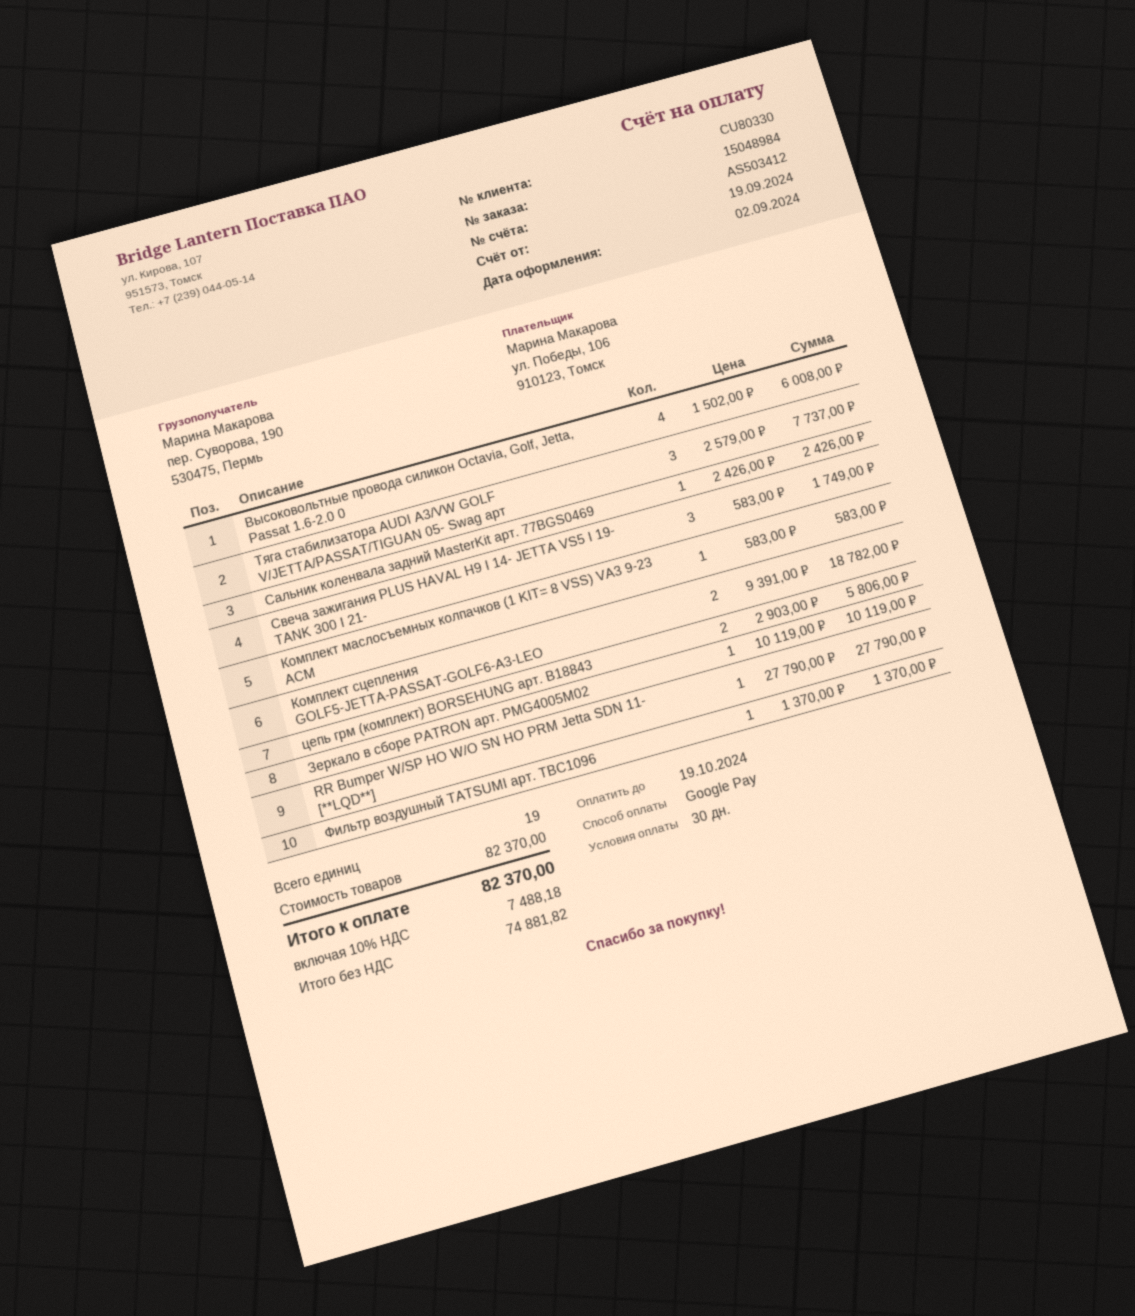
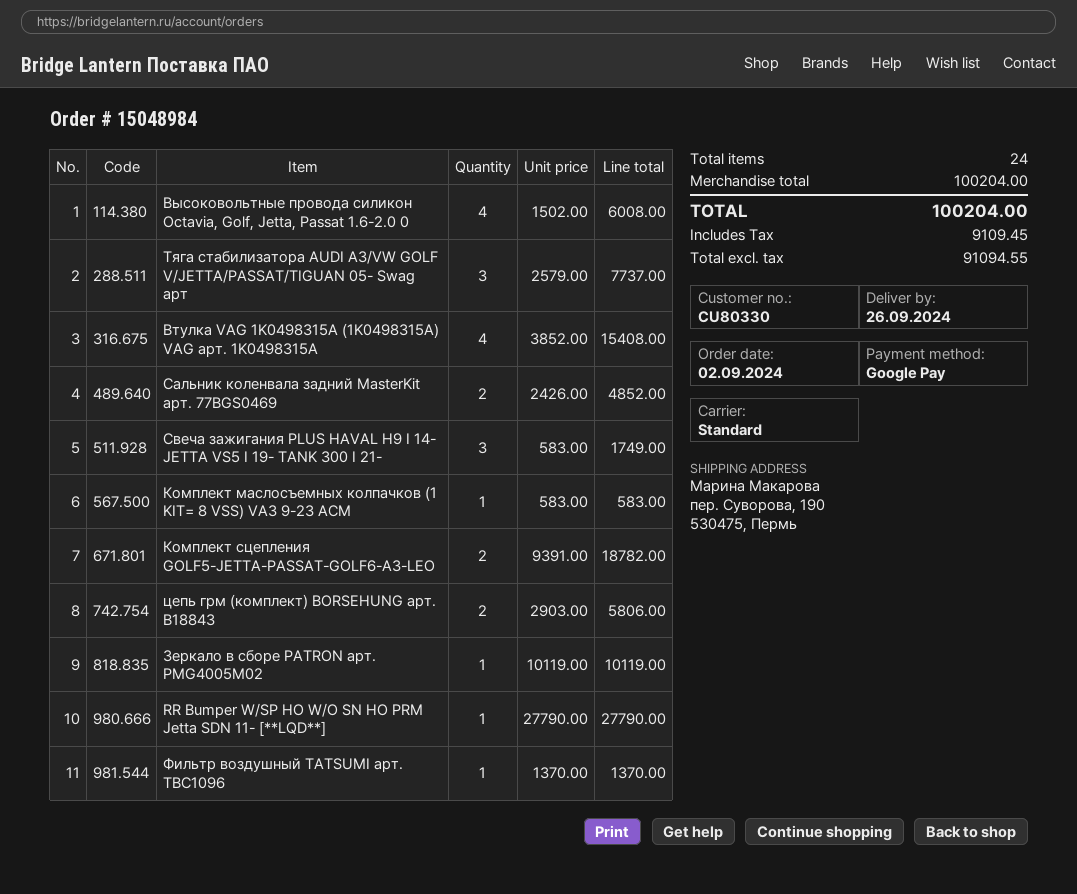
Сальник коленвала задний MasterKit арт. 77BGS0469: 1 x 2426.00 = 2426.00 -> 2 x 2426.00 = 4852.00
Втулка VAG 1K0498315A (1K0498315A) VAG арт. 1K0498315A: none -> 4 x 3852.00 = 15408.00
total quantity: 19 -> 24
subtotal: 82370.00 -> 100204.00
net: 74881.82 -> 91094.55
tax: 7488.18 -> 9109.45
total: 82370.00 -> 100204.00

